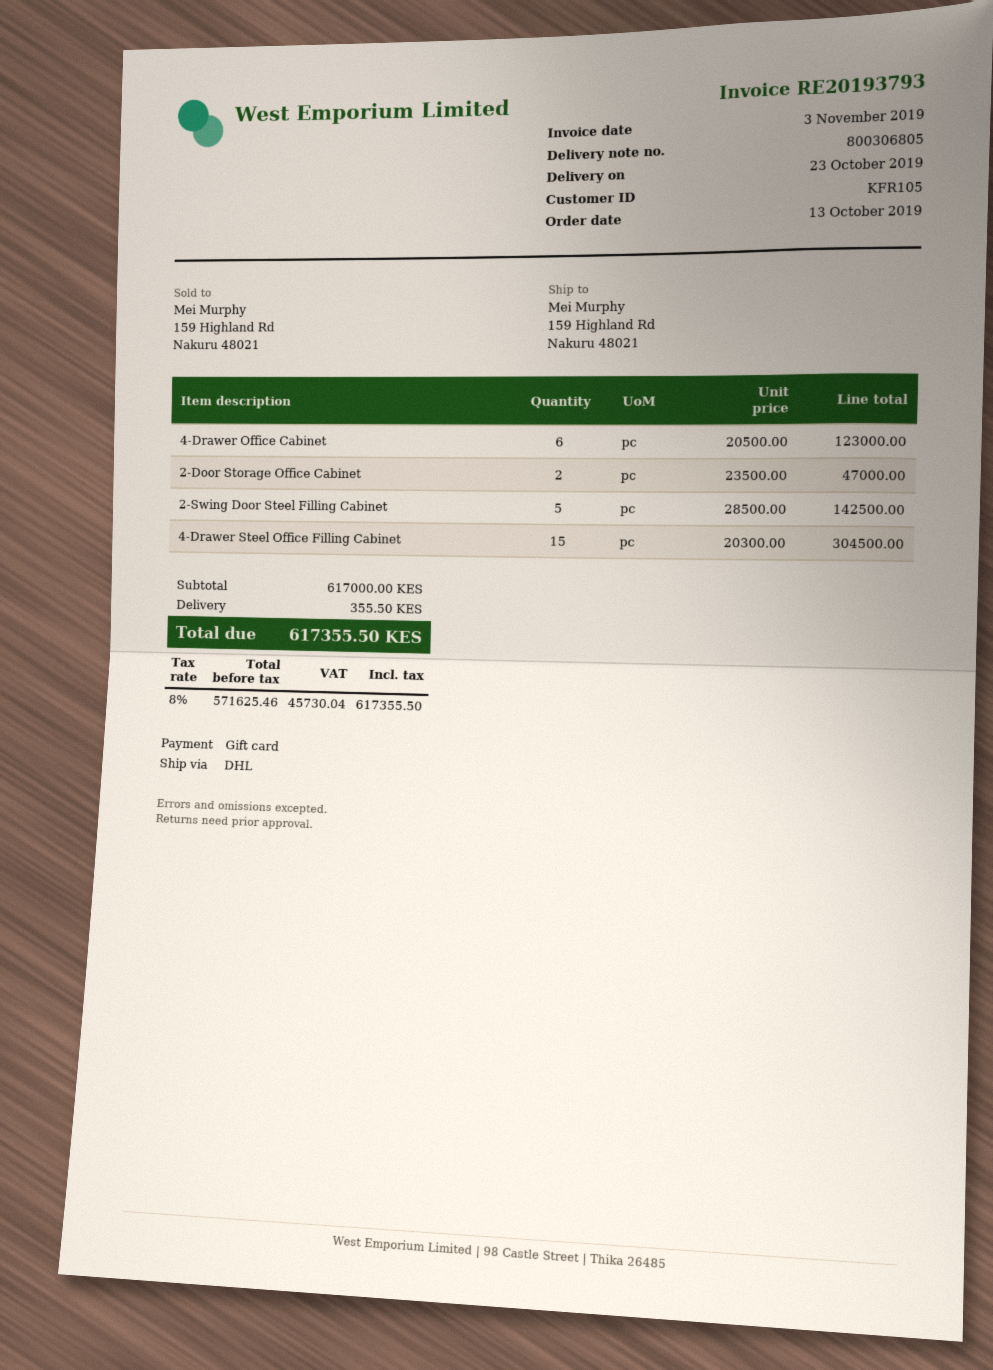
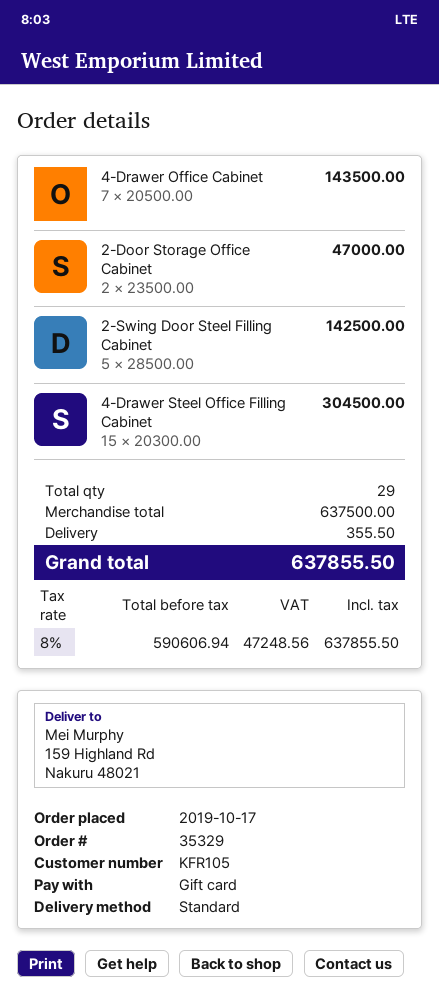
order date: 2019-10-13 -> 2019-10-17
shipping method: DHL -> standard
4-Drawer Office Cabinet: 6 x 20500.00 = 123000.00 -> 7 x 20500.00 = 143500.00
subtotal: 617000.00 -> 637500.00
net: 571625.46 -> 590606.94
tax: 8% = 45730.04 -> 8% = 47248.56
total: 617355.50 -> 637855.50

